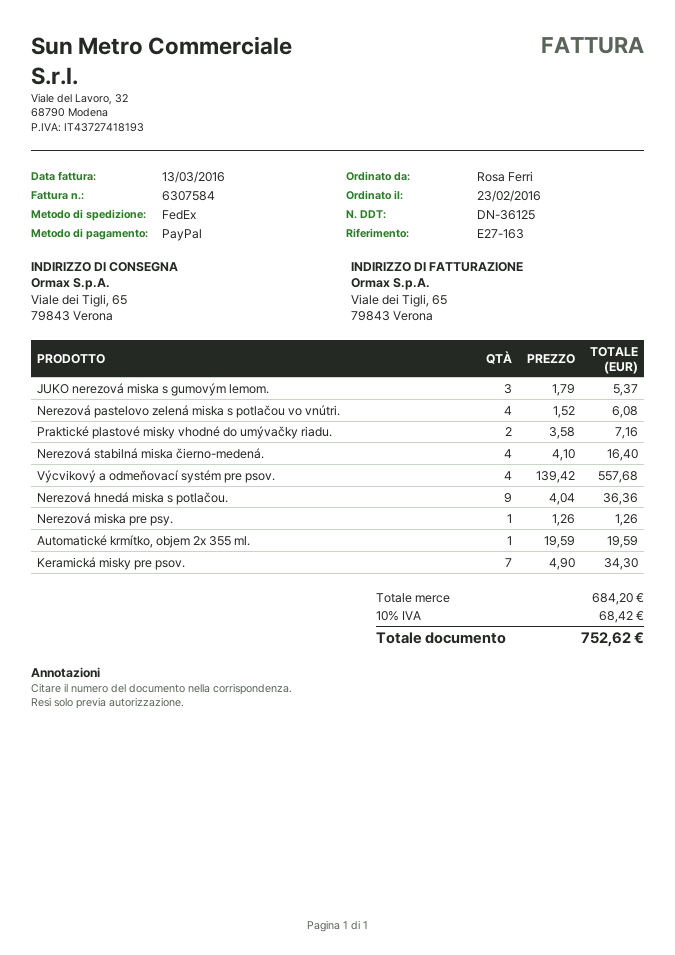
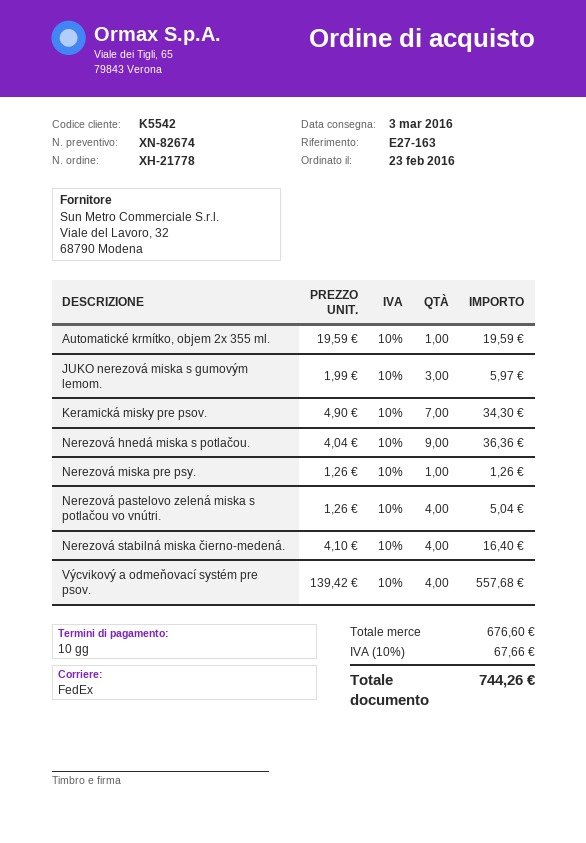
JUKO nerezová miska s gumovým lemom.: 3 x 1.79 = 5.37 -> 3 x 1.99 = 5.97
Nerezová pastelovo zelená miska s potlačou vo vnútri.: 4 x 1.52 = 6.08 -> 4 x 1.26 = 5.04
Praktické plastové misky vhodné do umývačky riadu.: 2 x 3.58 = 7.16 -> none
subtotal: 684.20 -> 676.60
tax: 10% = 68.42 -> 10% = 67.66
total: 752.62 -> 744.26

